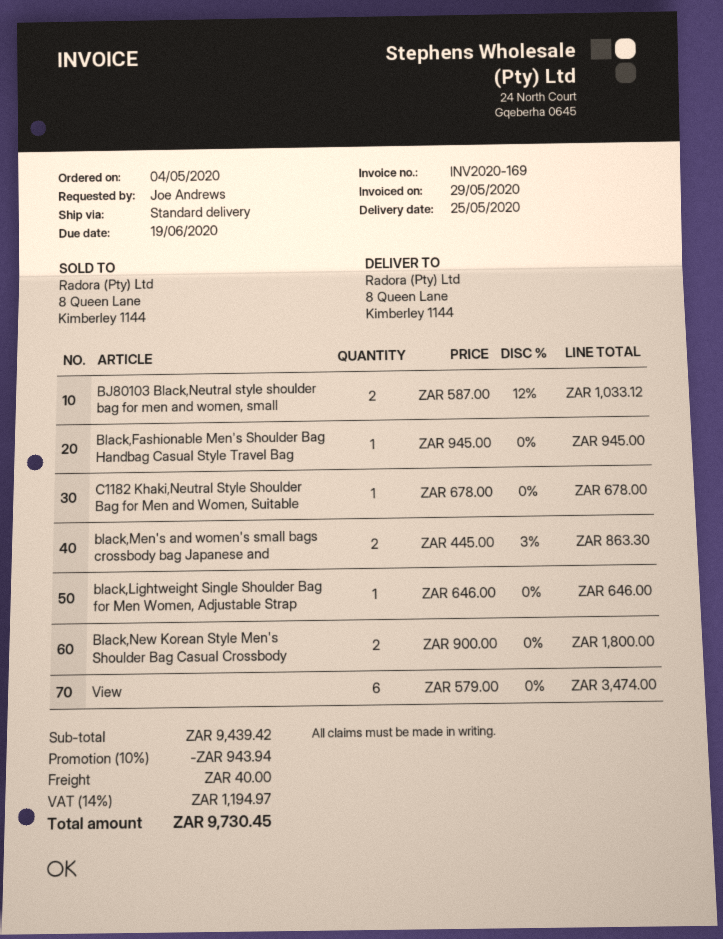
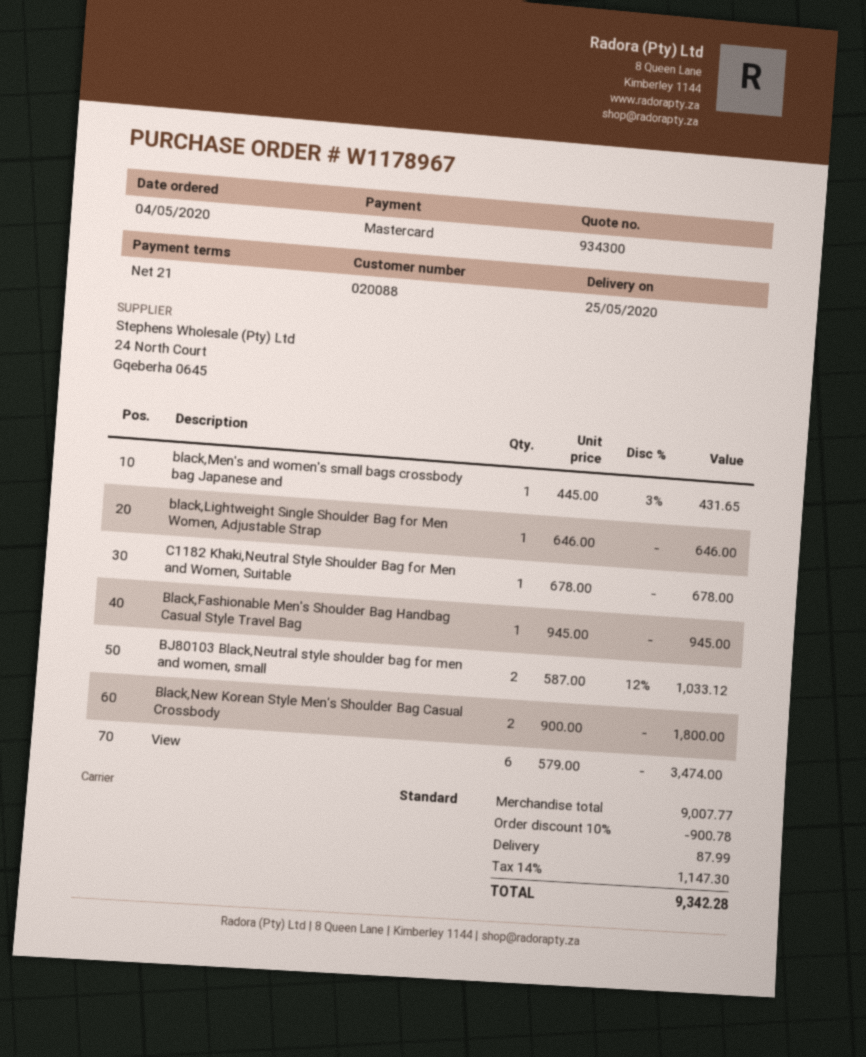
black,Men's and women's small bags crossbody bag Japanese and: 2 x 445.00 - 3% = 863.30 -> 1 x 445.00 - 3% = 431.65
subtotal: 9439.42 -> 9007.77
discount: 10% = 943.94 -> 10% = 900.78
shipping: 40.00 -> 87.99
tax: 14% = 1194.97 -> 14% = 1147.30
total: 9730.45 -> 9342.28

